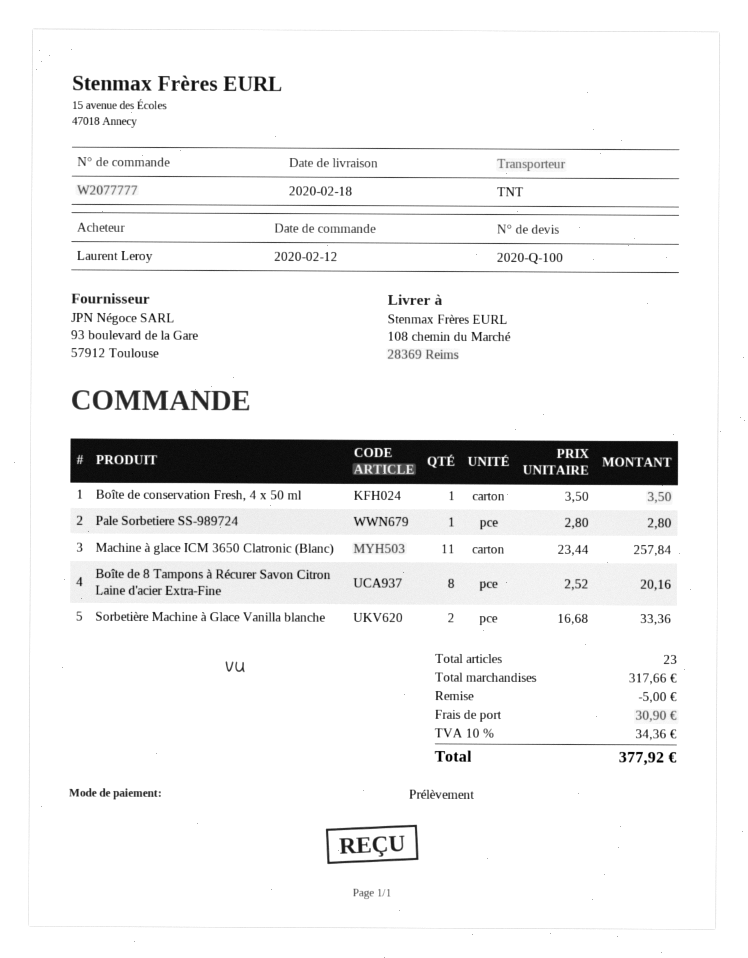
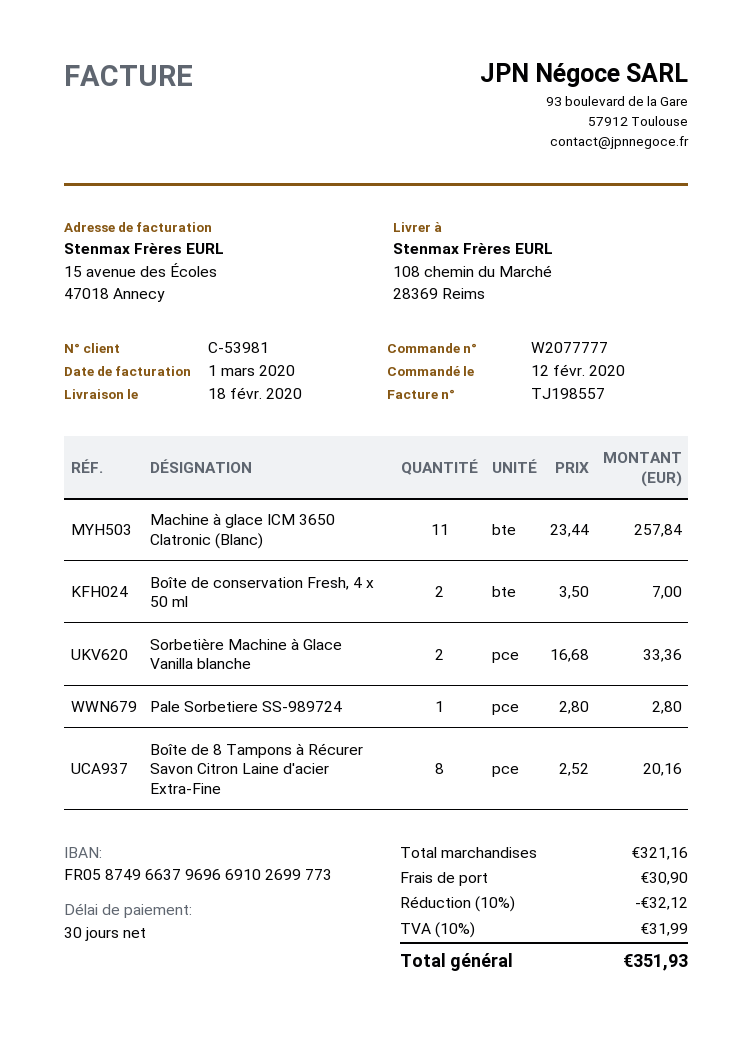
Boîte de conservation Fresh, 4 x 50 ml: 1 x 3.50 = 3.50 -> 2 x 3.50 = 7.00
subtotal: 317.66 -> 321.16
discount: 5.00 -> 32.12
tax: 10% = 34.36 -> 10% = 31.99
total: 377.92 -> 351.93

